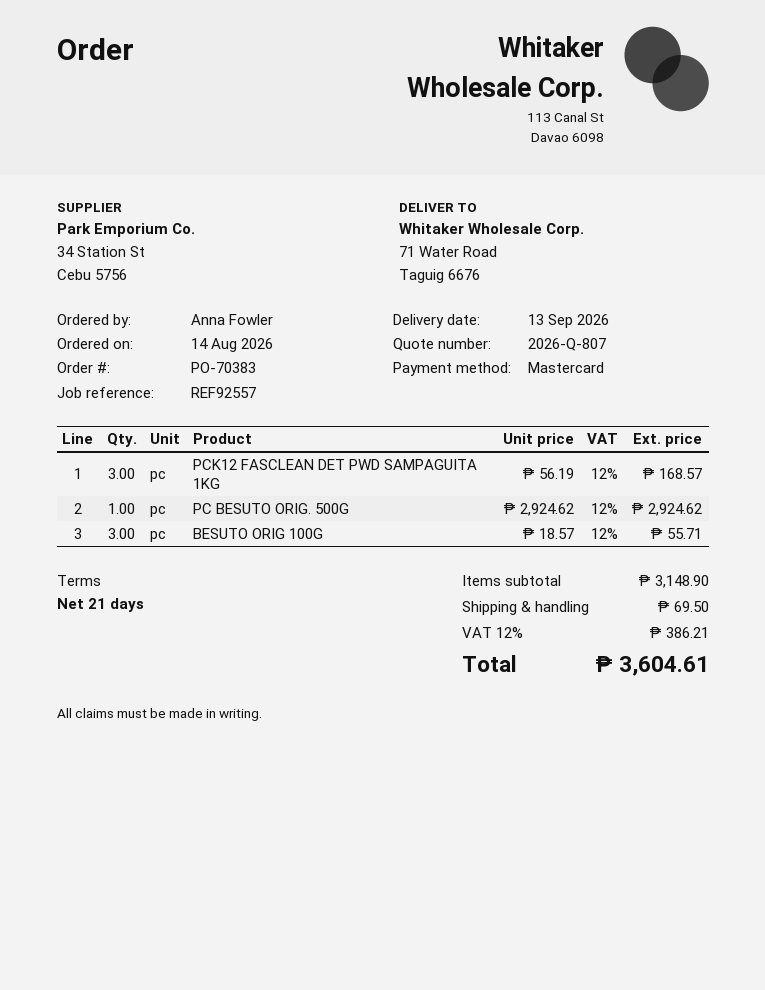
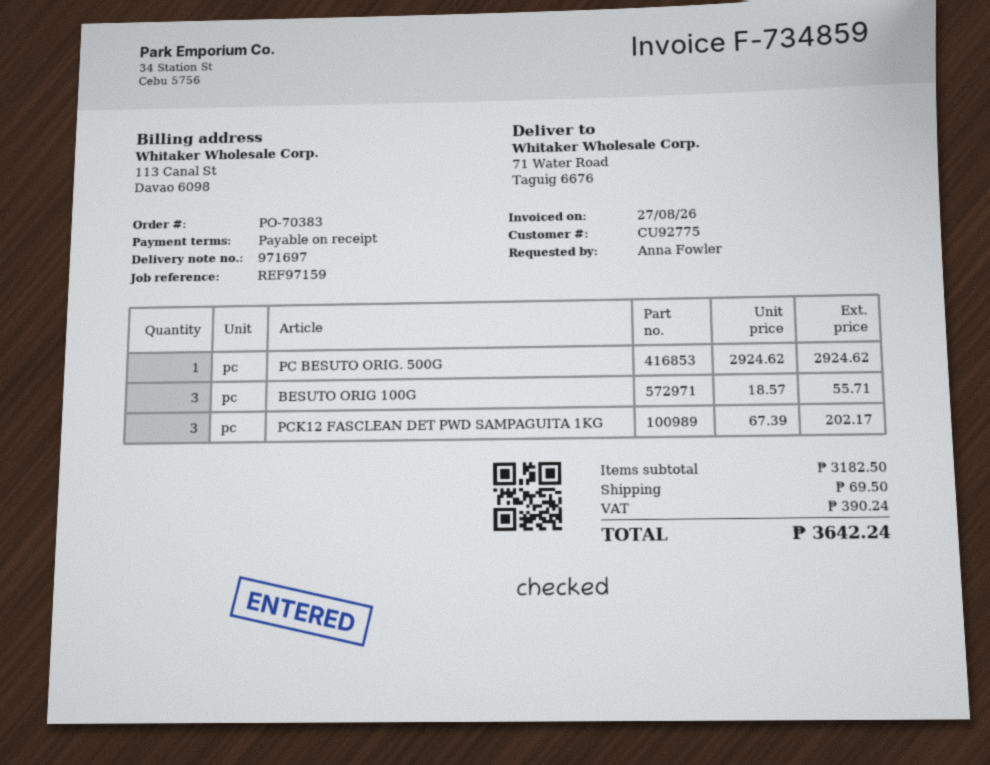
payment terms: 21 days -> on receipt
reference: REF92557 -> REF97159
PCK12 FASCLEAN DET PWD SAMPAGUITA 1KG: 3 x 56.19 = 168.57 -> 3 x 67.39 = 202.17
subtotal: 3148.90 -> 3182.50
tax: 386.21 -> 390.24
total: 3604.61 -> 3642.24

